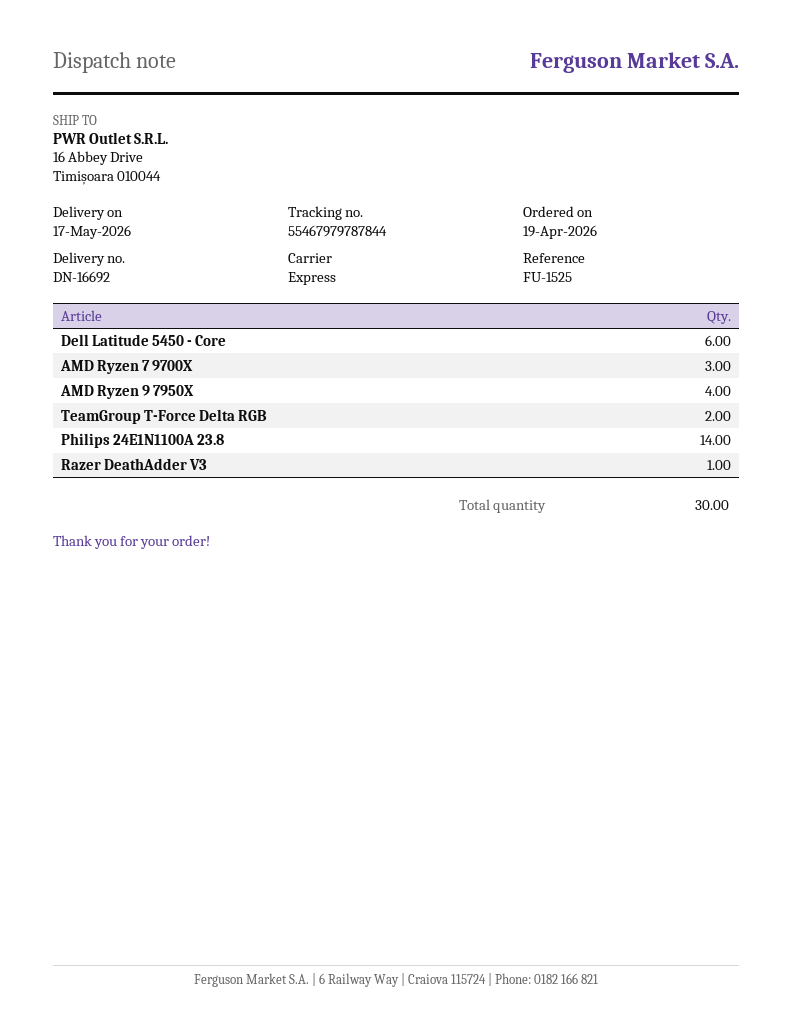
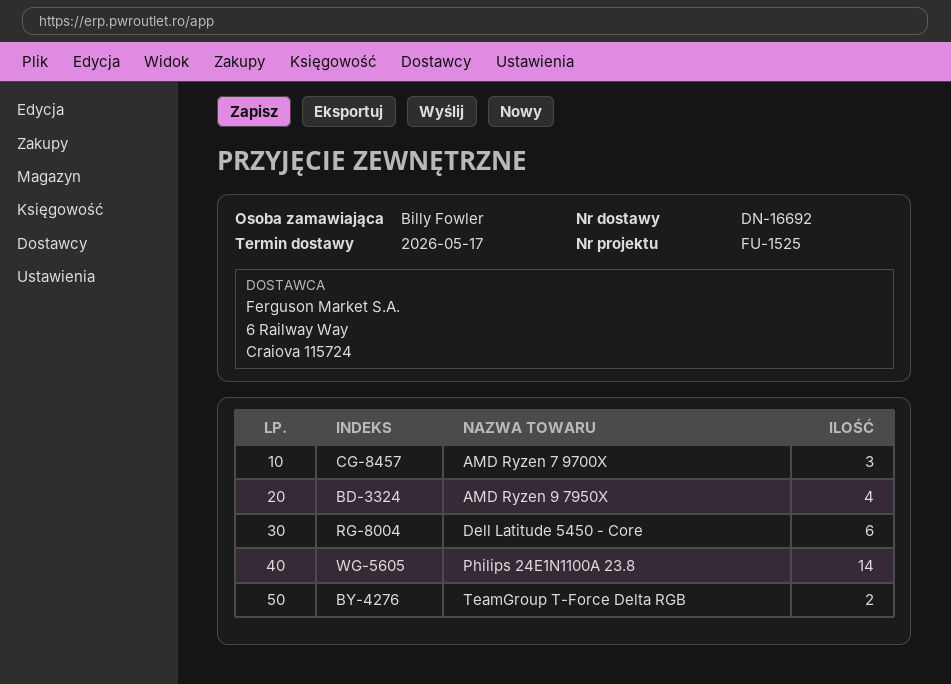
Razer DeathAdder V3: 1 -> none

